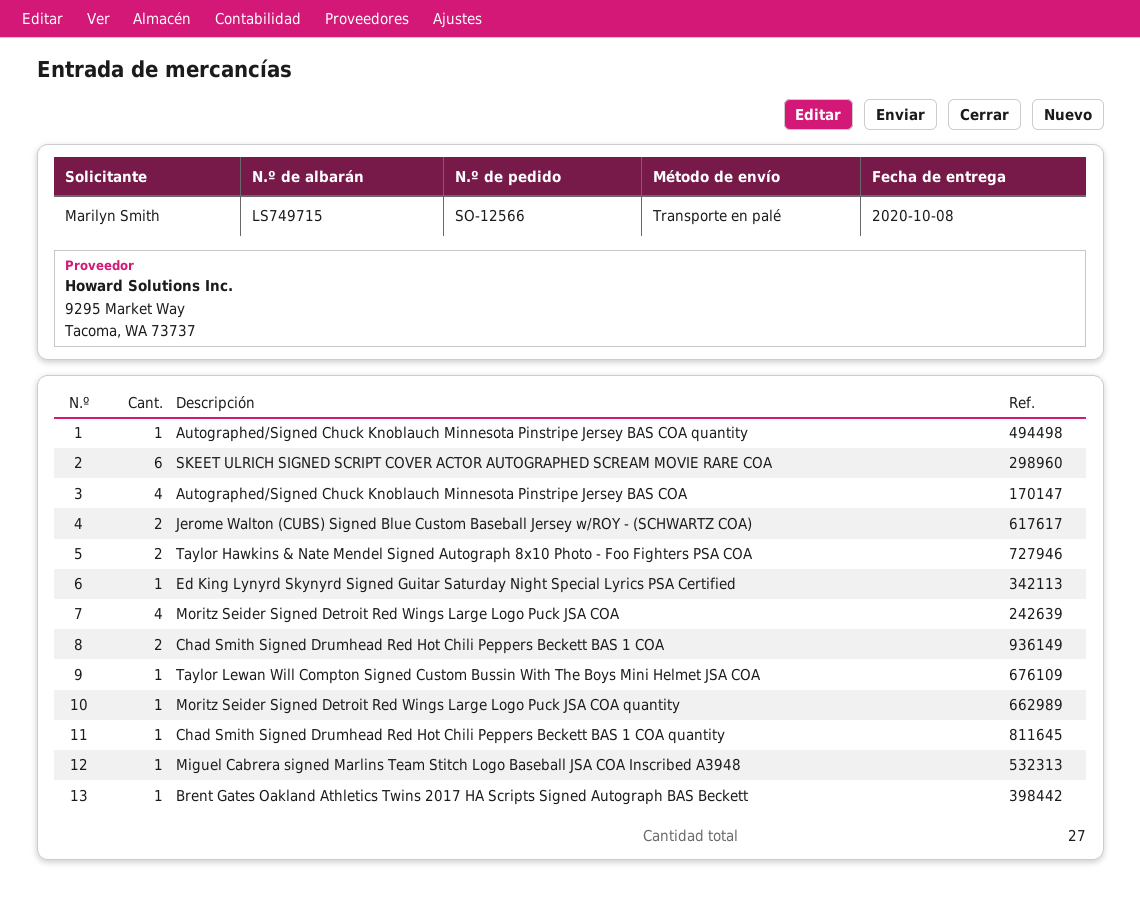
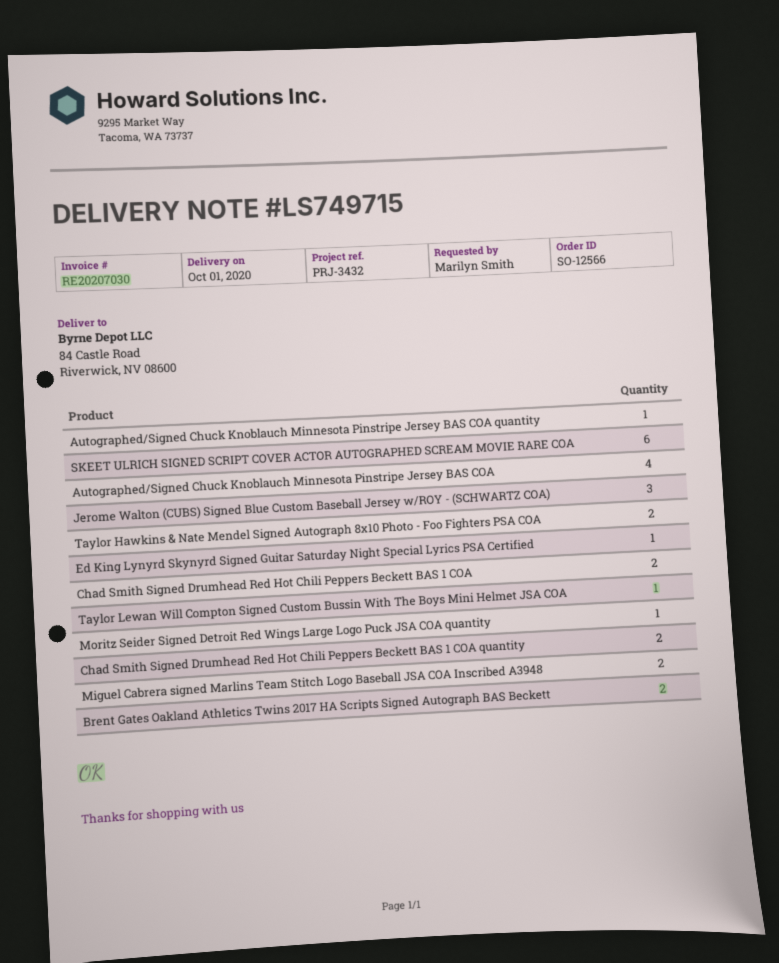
delivery date: 2020-10-08 -> 2020-10-01
Jerome Walton (CUBS) Signed Blue Custom Baseball Jersey w/ROY - (SCHWARTZ COA): 2 -> 3
Moritz Seider Signed Detroit Red Wings Large Logo Puck JSA COA: 4 -> none
Chad Smith Signed Drumhead Red Hot Chili Peppers Beckett BAS 1 COA quantity: 1 -> 2
Miguel Cabrera signed Marlins Team Stitch Logo Baseball JSA COA Inscribed A3948: 1 -> 2
Brent Gates Oakland Athletics Twins 2017 HA Scripts Signed Autograph BAS Beckett: 1 -> 2

